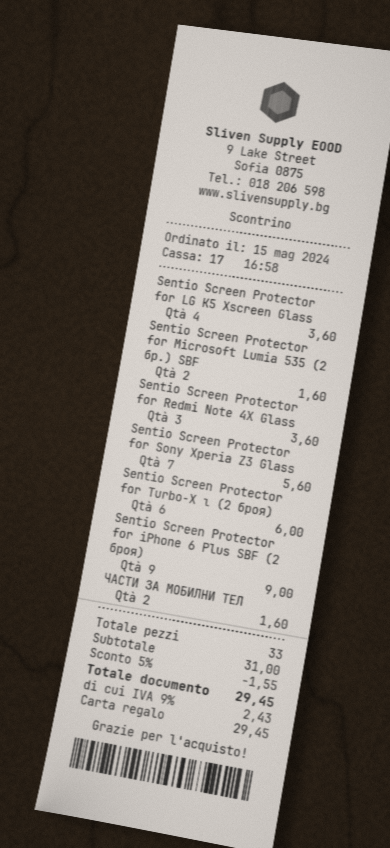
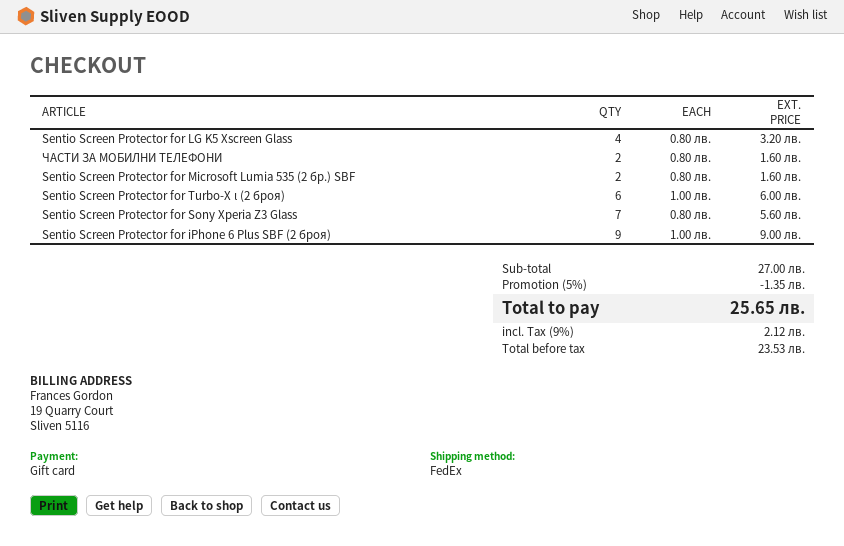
Sentio Screen Protector for LG K5 Xscreen Glass: 4 for 3.60 -> 4 for 3.20
Sentio Screen Protector for Redmi Note 4X Glass: 3 for 3.60 -> none
subtotal: 31.00 -> 27.00
discount: 5% = 1.55 -> 5% = 1.35
tax: 9% = 2.43 -> 9% = 2.12
total: 29.45 -> 25.65

